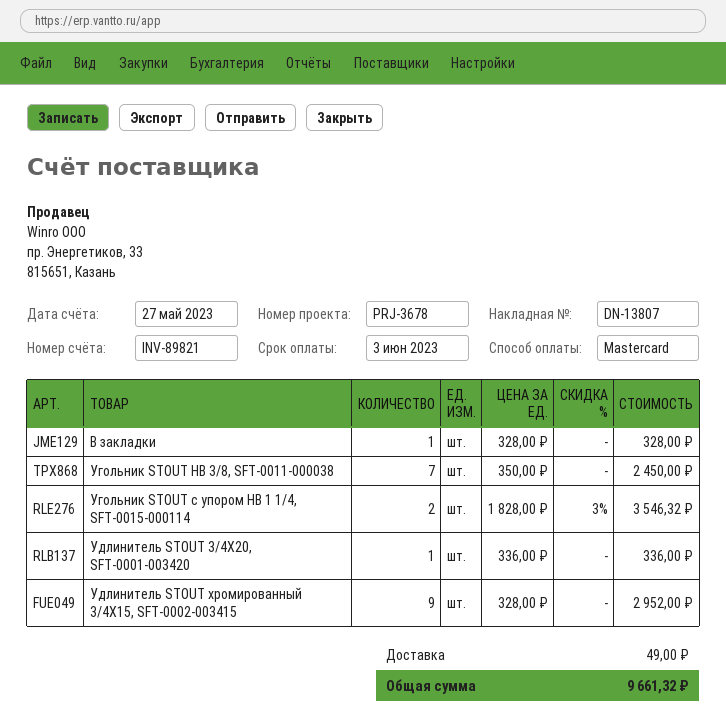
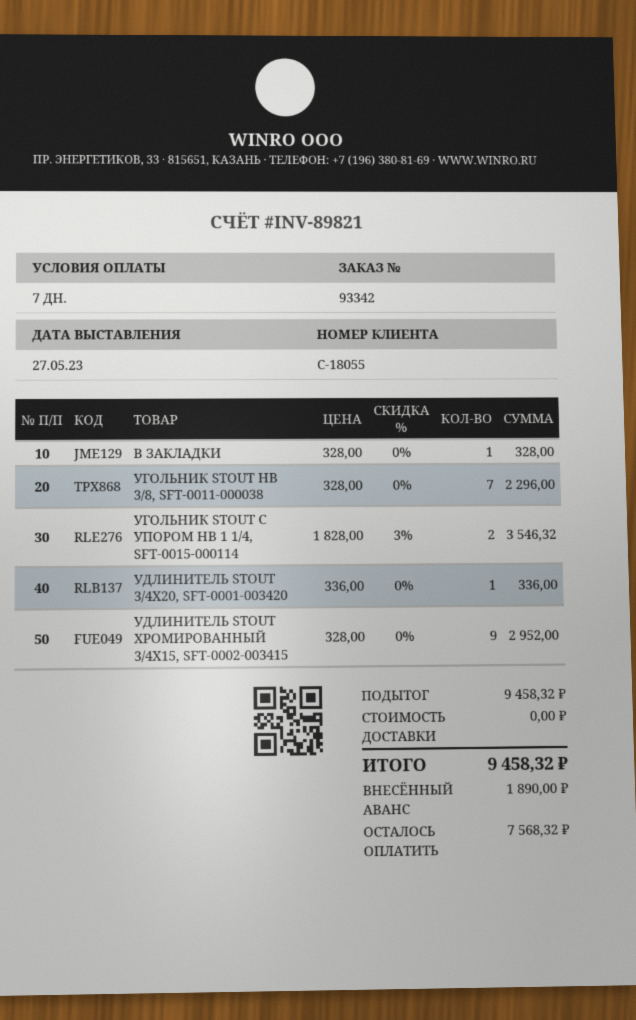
Угольник STOUT НВ 3/8, SFT-0011-000038: 7 x 350.00 = 2450.00 -> 7 x 328.00 = 2296.00
shipping: 49.00 -> 0.00
total: 9661.32 -> 9458.32

